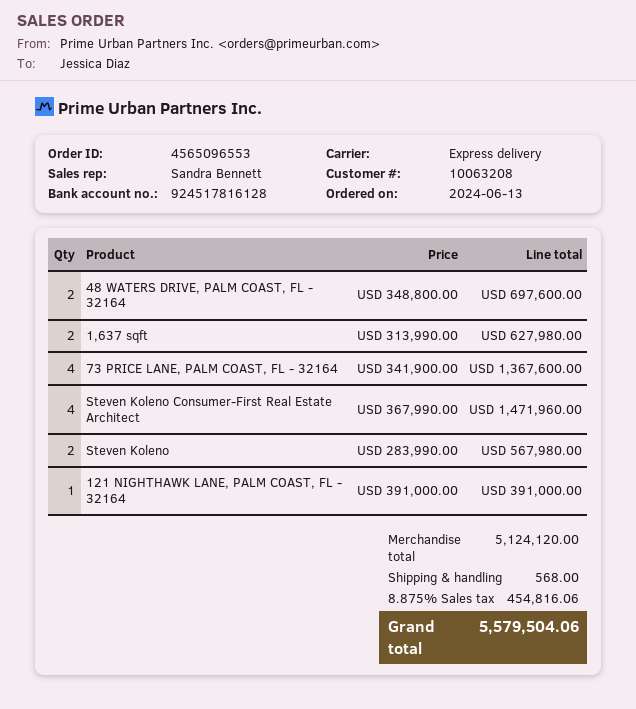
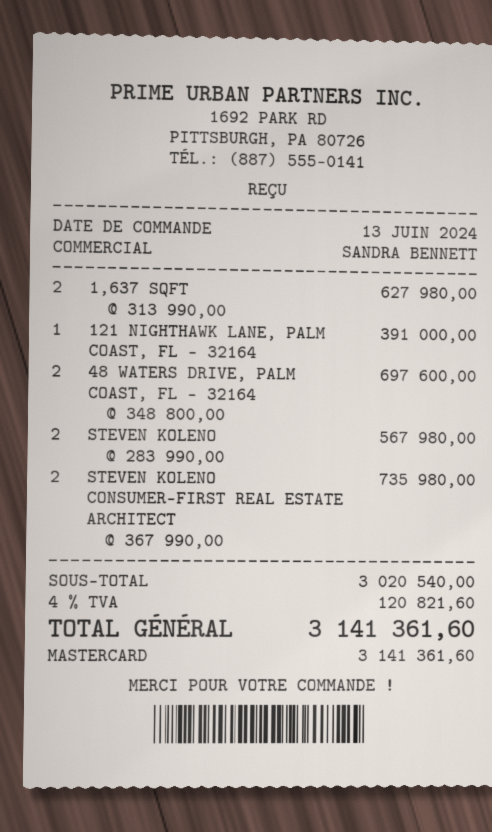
73 PRICE LANE, PALM COAST, FL - 32164: 4 x 341900.00 = 1367600.00 -> none
Steven Koleno Consumer-First Real Estate Architect: 4 x 367990.00 = 1471960.00 -> 2 x 367990.00 = 735980.00
subtotal: 5124120.00 -> 3020540.00
shipping: 568.00 -> none
tax: 8.875% = 454816.06 -> 4% = 120821.60
total: 5579504.06 -> 3141361.60

